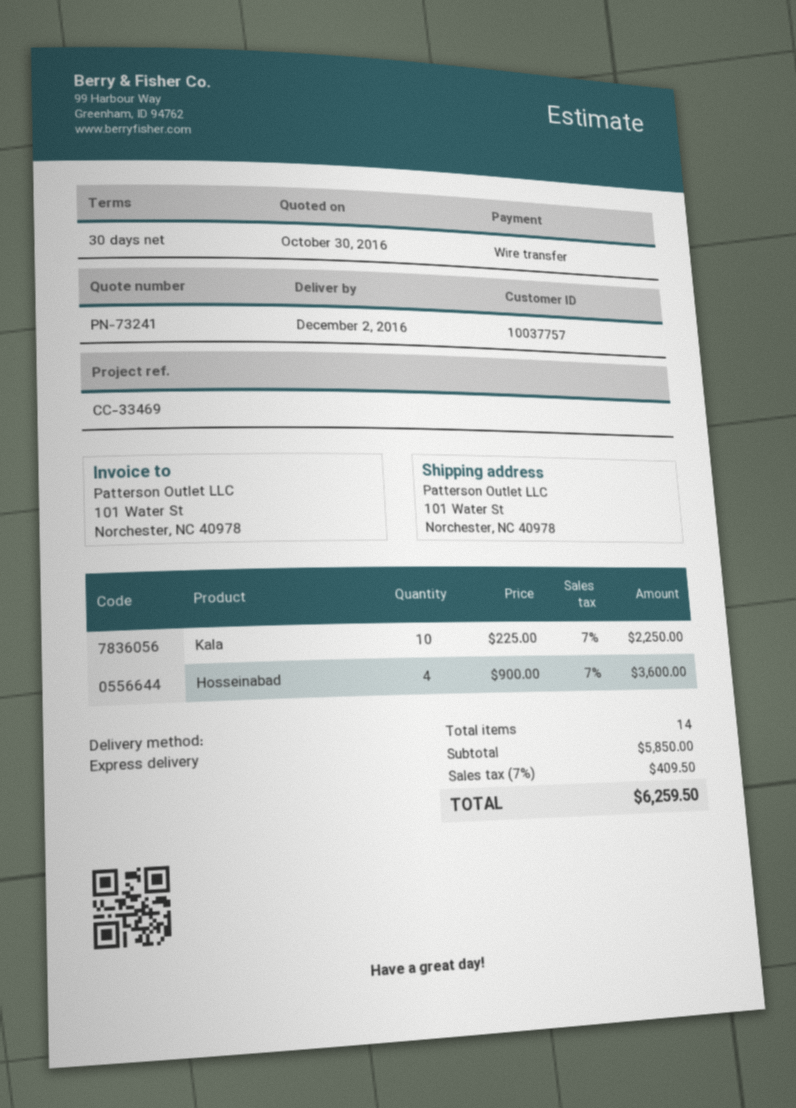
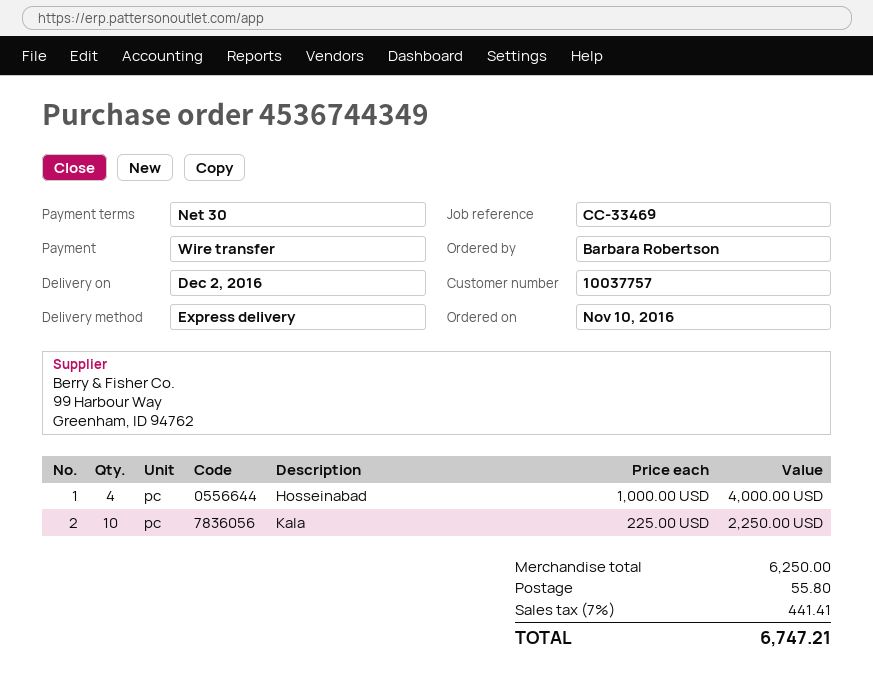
Hosseinabad: 4 x 900.00 = 3600.00 -> 4 x 1000.00 = 4000.00
subtotal: 5850.00 -> 6250.00
shipping: none -> 55.80
tax: 7% = 409.50 -> 7% = 441.41
total: 6259.50 -> 6747.21

